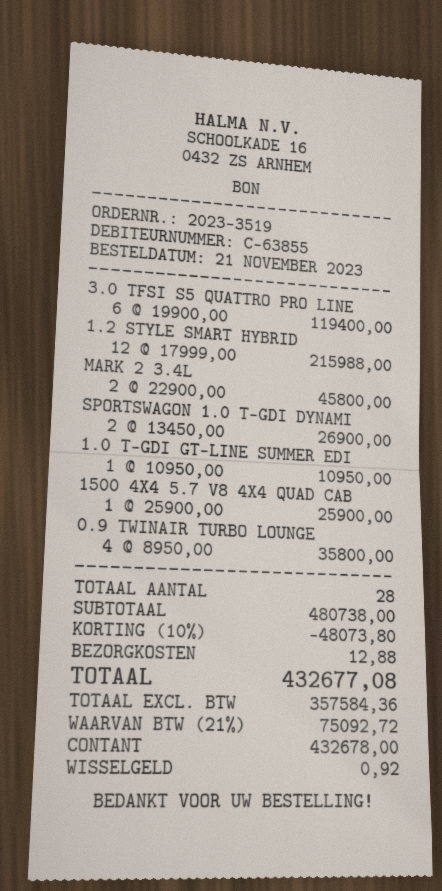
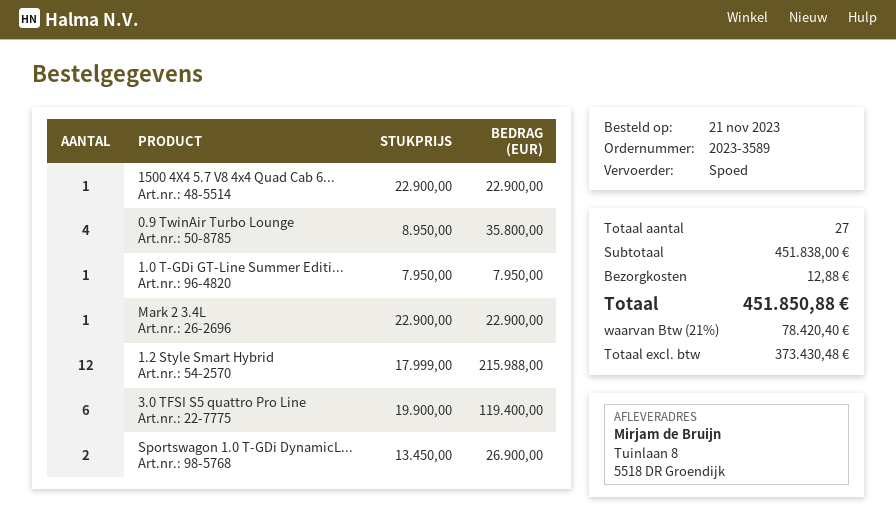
order number: 2023-3519 -> 2023-3589
MARK 2 3.4L: 2 x 22900.00 = 45800.00 -> 1 x 22900.00 = 22900.00
1.0 T-GDI GT-LINE SUMMER EDI: 1 x 10950.00 = 10950.00 -> 1 x 7950.00 = 7950.00
1500 4X4 5.7 V8 4X4 QUAD CAB: 1 x 25900.00 = 25900.00 -> 1 x 22900.00 = 22900.00
total quantity: 28 -> 27
subtotal: 480738.00 -> 451838.00
discount: 10% = 48073.80 -> none
net: 357584.36 -> 373430.48
tax: 21% = 75092.72 -> 21% = 78420.40
total: 432677.08 -> 451850.88

